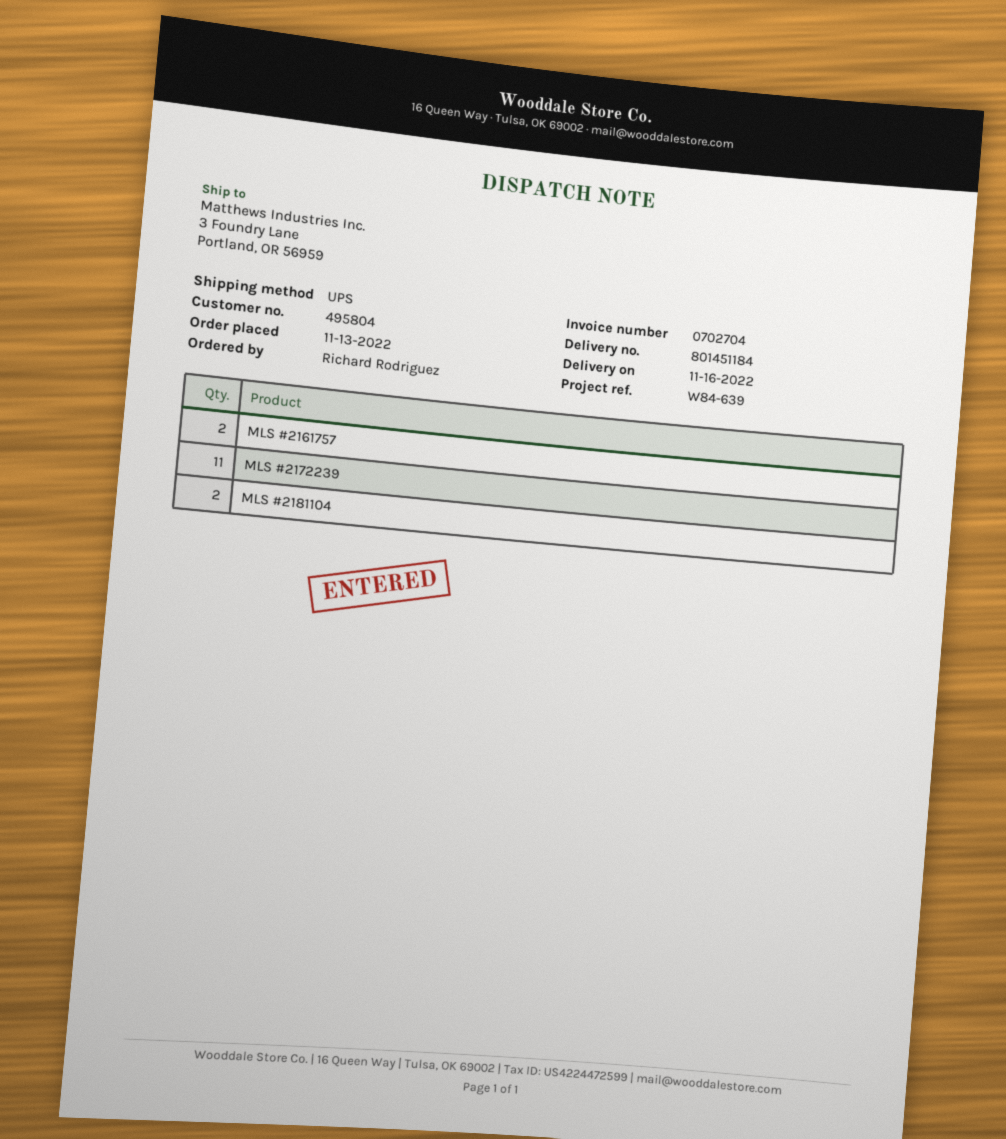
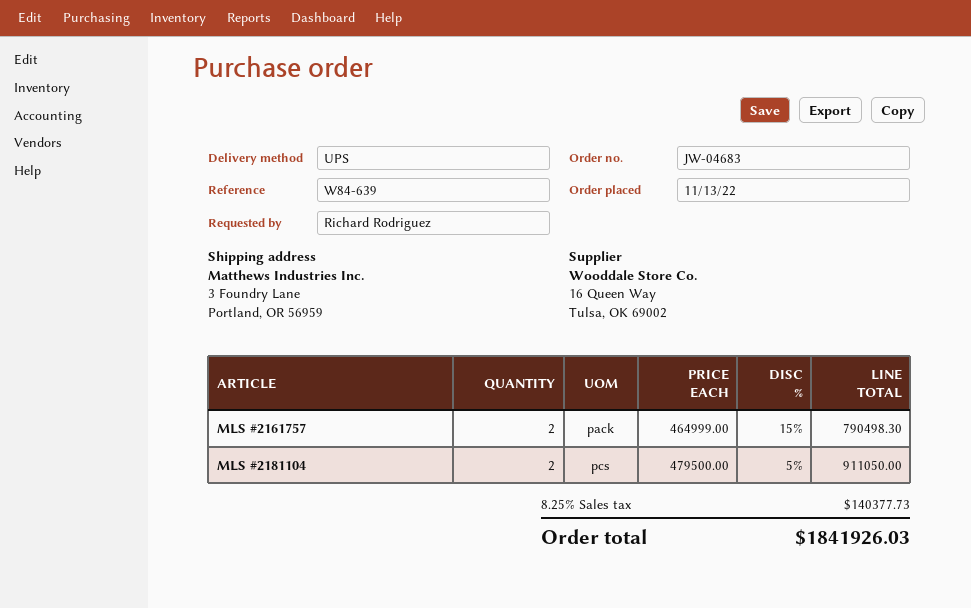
MLS #2172239: 11 -> none

